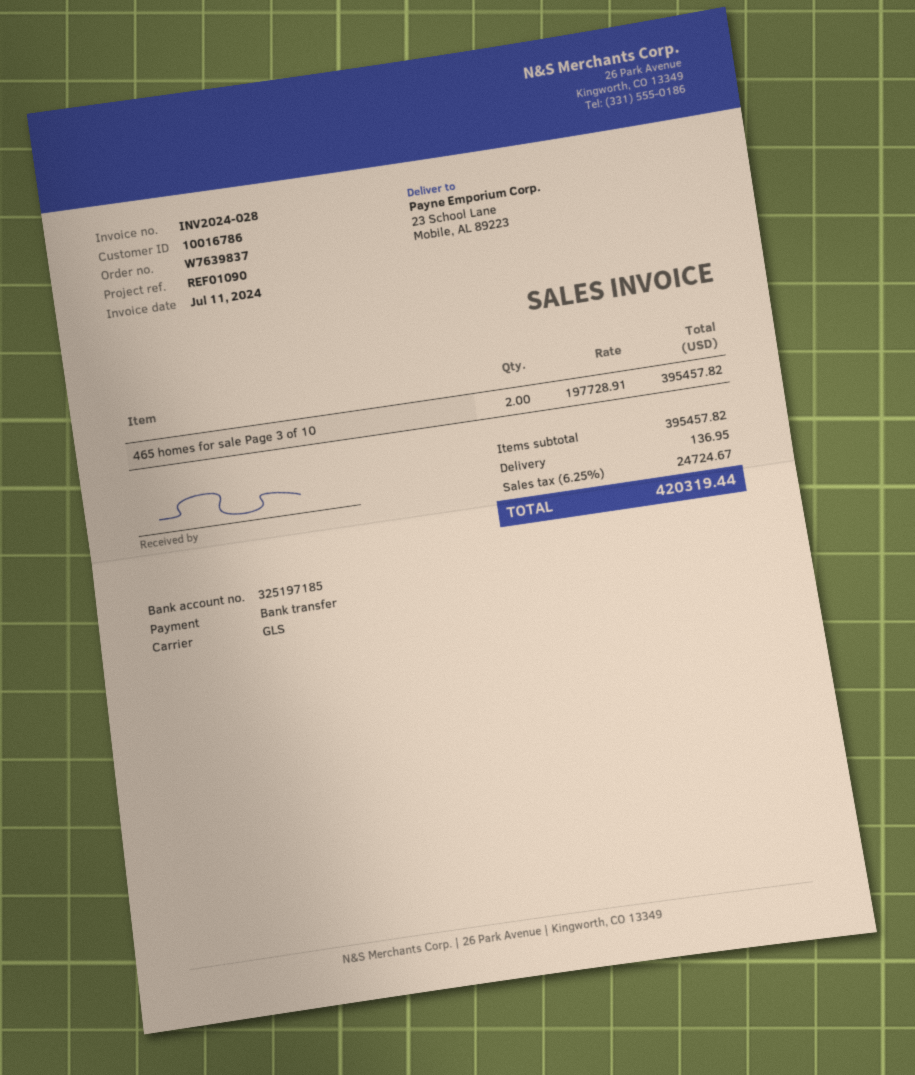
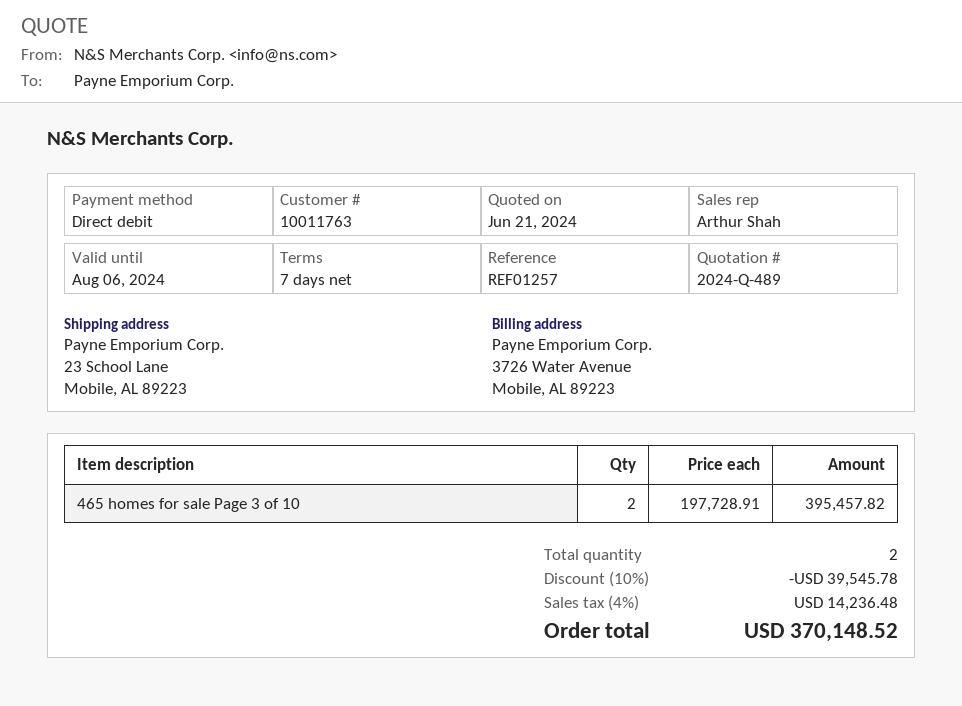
customer number: 10016786 -> 10011763
reference: REF01090 -> REF01257
payment method: bank transfer -> direct debit
discount: none -> 10% = 39545.78
shipping: 136.95 -> none
tax: 6.25% = 24724.67 -> 4% = 14236.48
total: 420319.44 -> 370148.52

